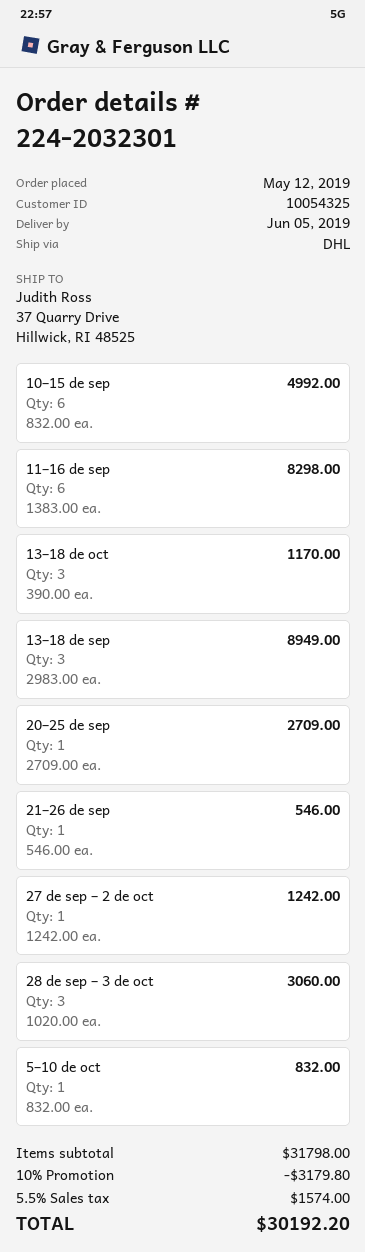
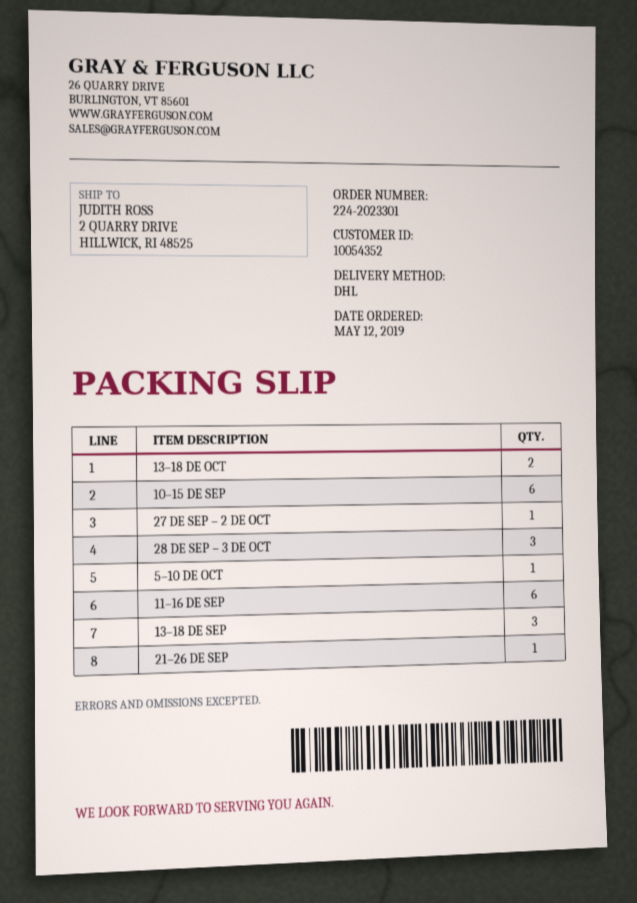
order number: 224-2032301 -> 224-2023301
customer number: 10054325 -> 10054352
ship to: 37 Quarry Drive, Hillwick, RI 48525 -> 2 QUARRY DRIVE, HILLWICK, RI 48525
13–18 de oct: 3 -> 2
20–25 de sep: 1 -> none

